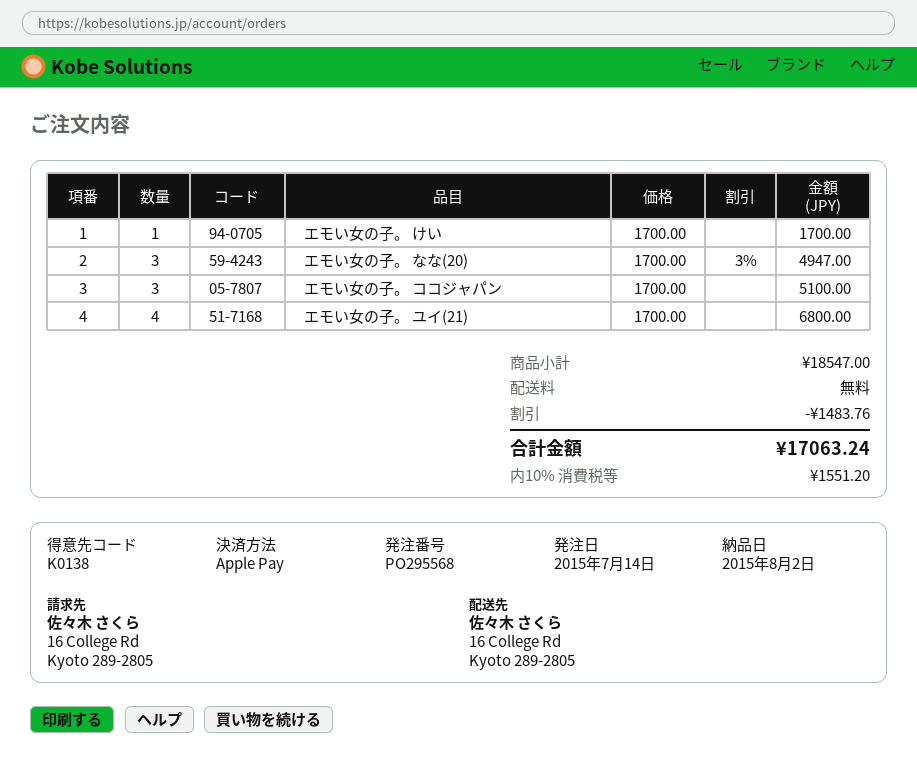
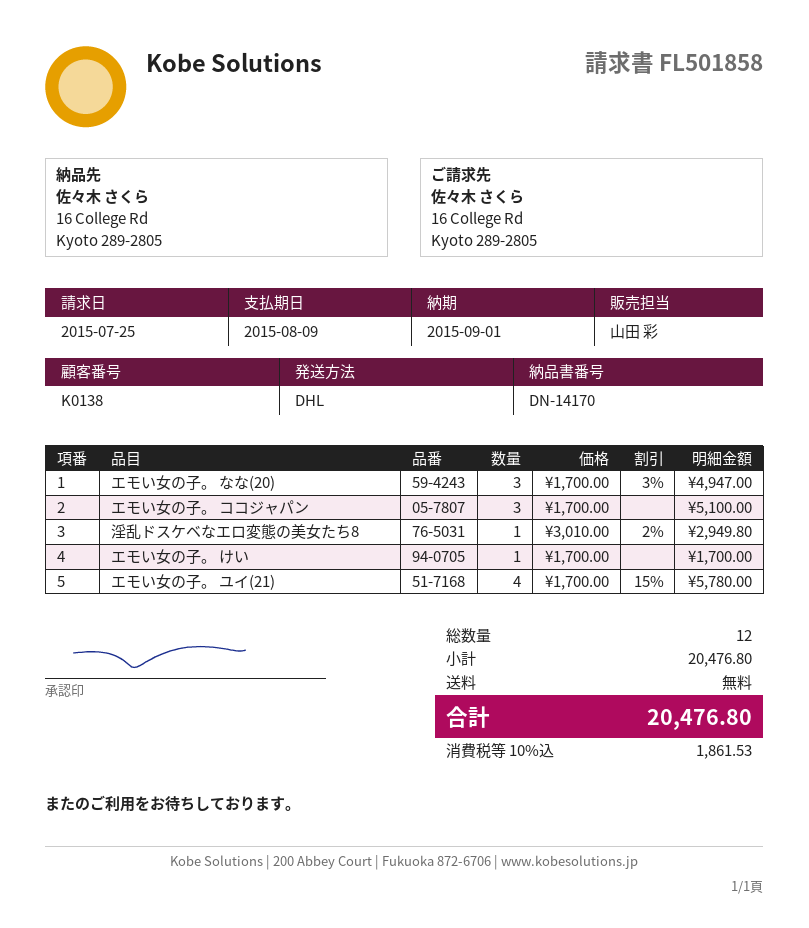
delivery date: 2015-08-02 -> 2015-09-01
エモい女の子。 ユイ(21): 4 x 1700.00 = 6800.00 -> 4 x 1700.00 - 15% = 5780.00
淫乱ドスケベなエロ変態の美女たち8: none -> 1 x 3010.00 - 2% = 2949.80
subtotal: 18547.00 -> 20476.80
discount: 1483.76 -> none
tax: 10% = 1551.20 -> 10% = 1861.53
total: 17063.24 -> 20476.80

